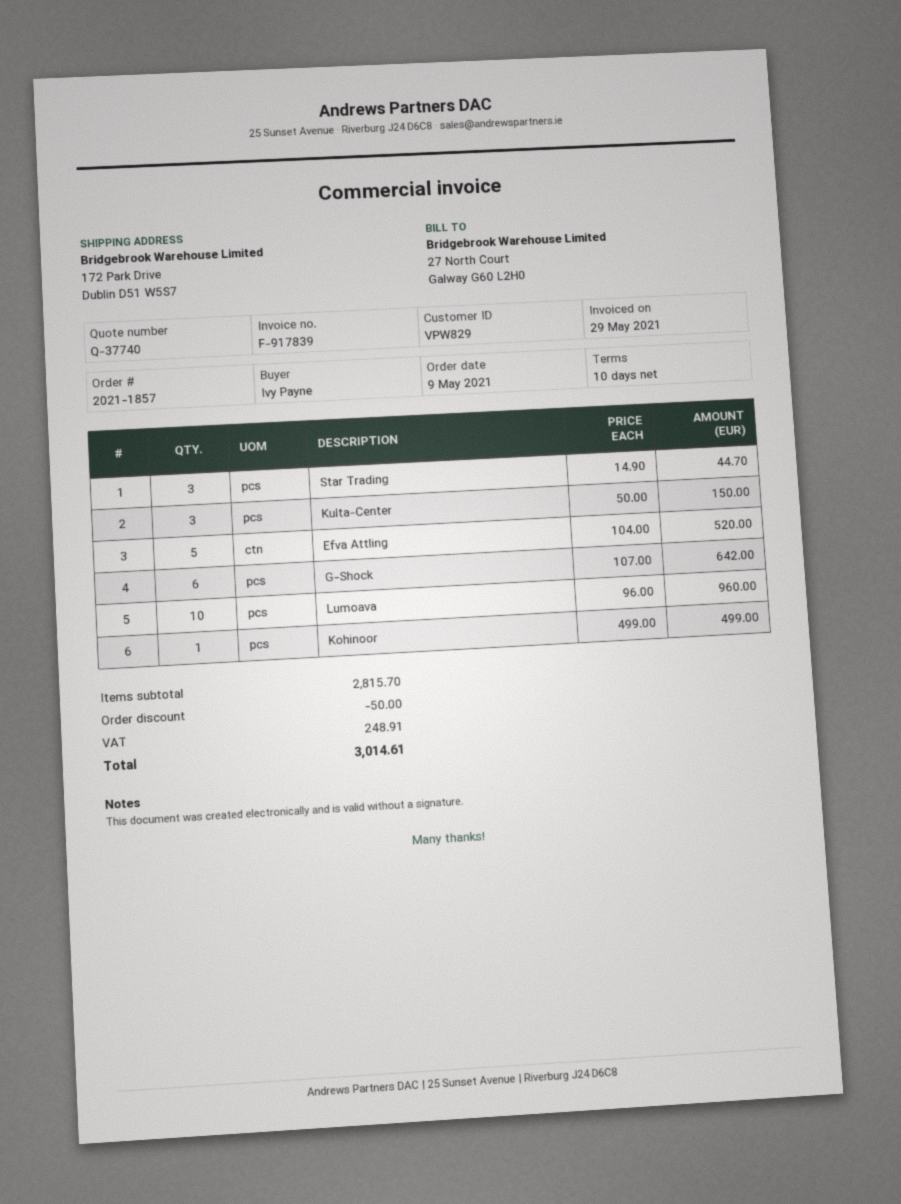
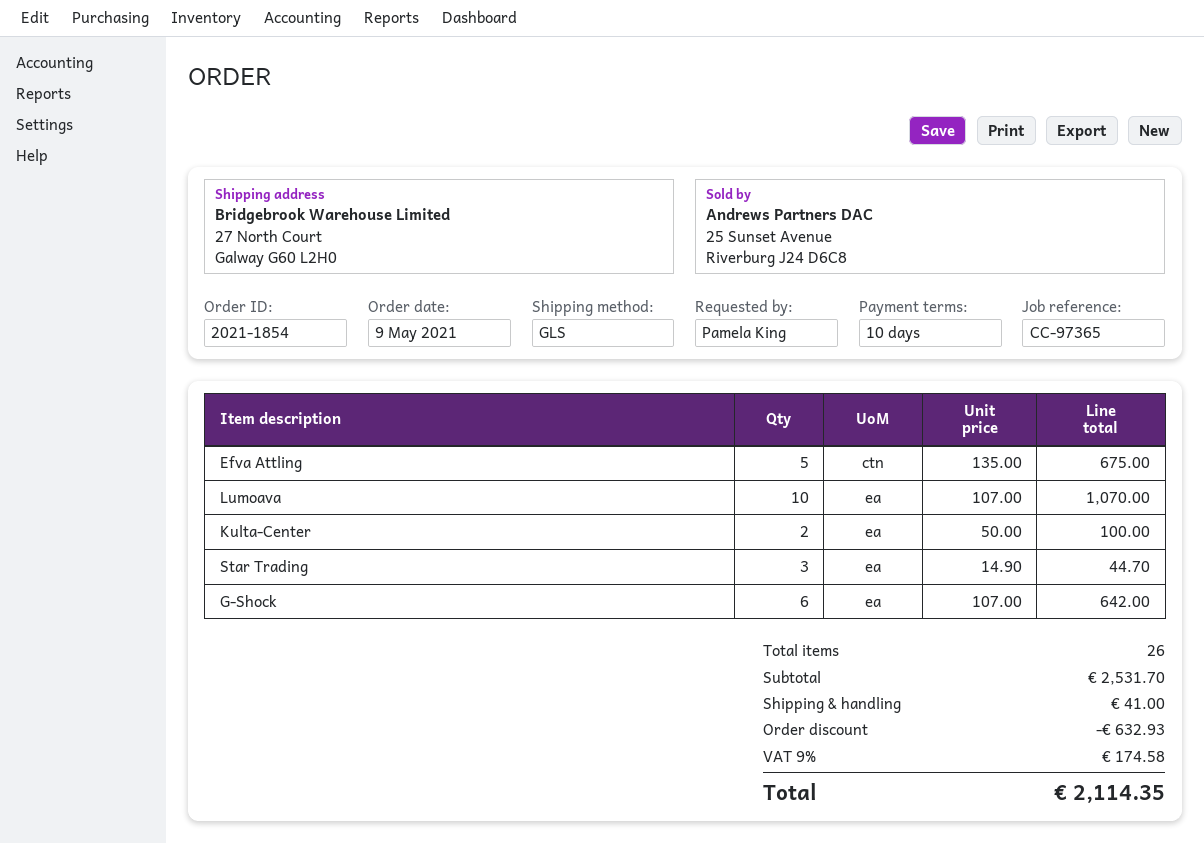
order number: 2021-1857 -> 2021-1854
ordered by: Ivy Payne -> Pamela King
ship to: 172 Park Drive, Dublin D51 W5S7 -> 27 North Court, Galway G60 L2H0
Kulta-Center: 3 x 50.00 = 150.00 -> 2 x 50.00 = 100.00
Efva Attling: 5 x 104.00 = 520.00 -> 5 x 135.00 = 675.00
Lumoava: 10 x 96.00 = 960.00 -> 10 x 107.00 = 1070.00
Kohinoor: 1 x 499.00 = 499.00 -> none
subtotal: 2815.70 -> 2531.70
discount: 50.00 -> 632.93
shipping: none -> 41.00
tax: 248.91 -> 174.58
total: 3014.61 -> 2114.35

